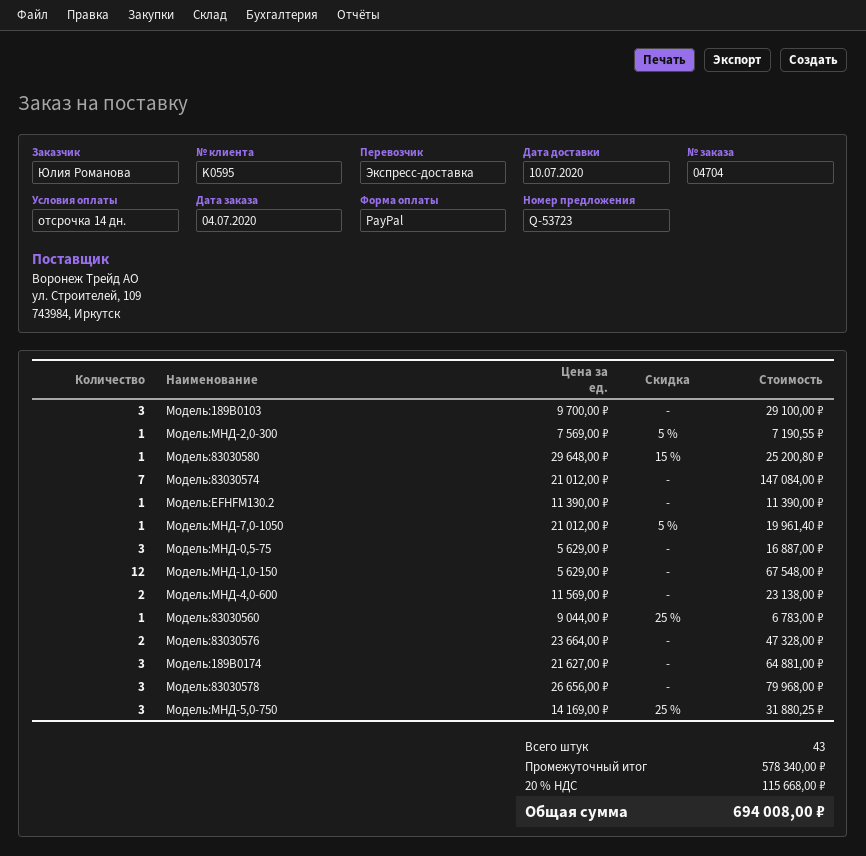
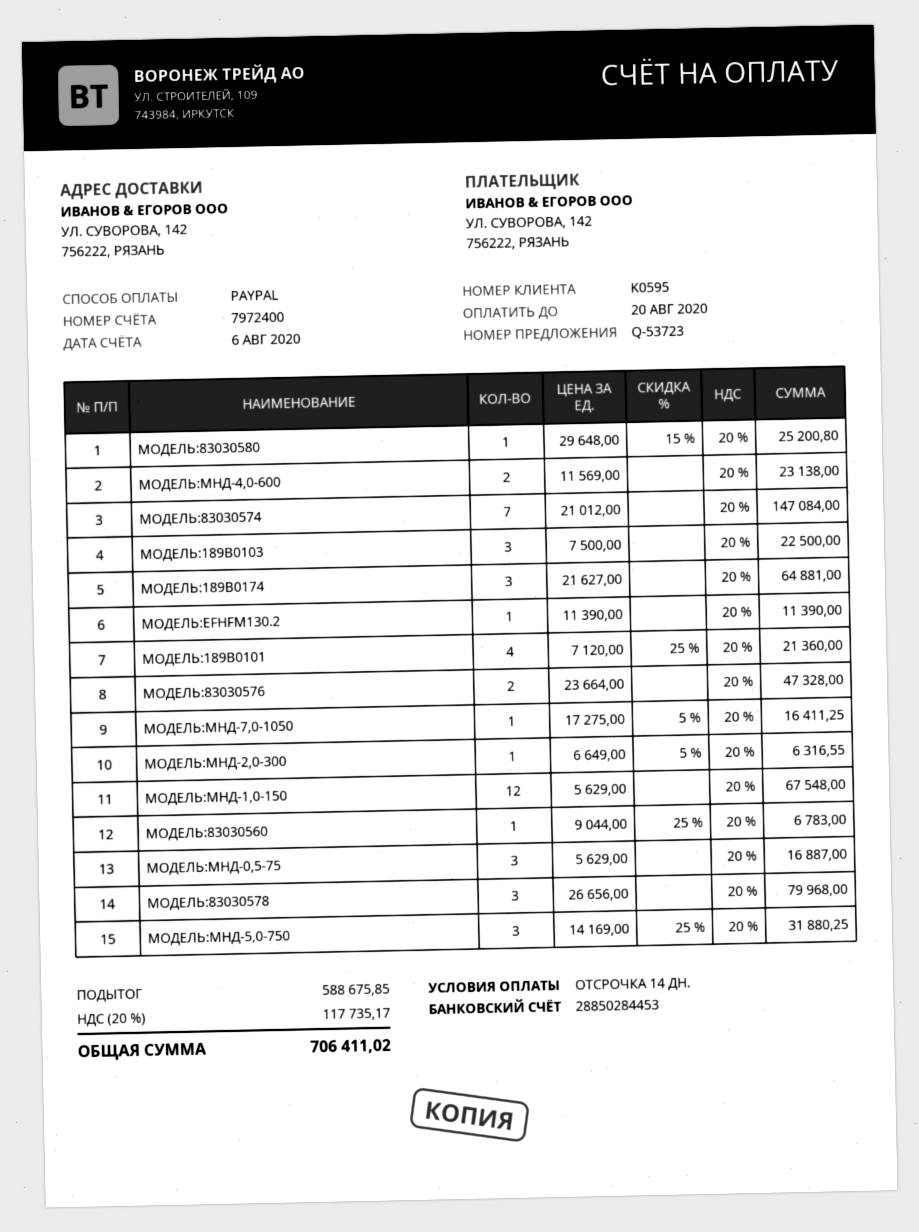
Модель:189B0103: 3 x 9700.00 = 29100.00 -> 3 x 7500.00 = 22500.00
Модель:МНД-2,0-300: 1 x 7569.00 - 5% = 7190.55 -> 1 x 6649.00 - 5% = 6316.55
Модель:МНД-7,0-1050: 1 x 21012.00 - 5% = 19961.40 -> 1 x 17275.00 - 5% = 16411.25
МОДЕЛЬ:189B0101: none -> 4 x 7120.00 - 25% = 21360.00
subtotal: 578340.00 -> 588675.85
tax: 20% = 115668.00 -> 20% = 117735.17
total: 694008.00 -> 706411.02

